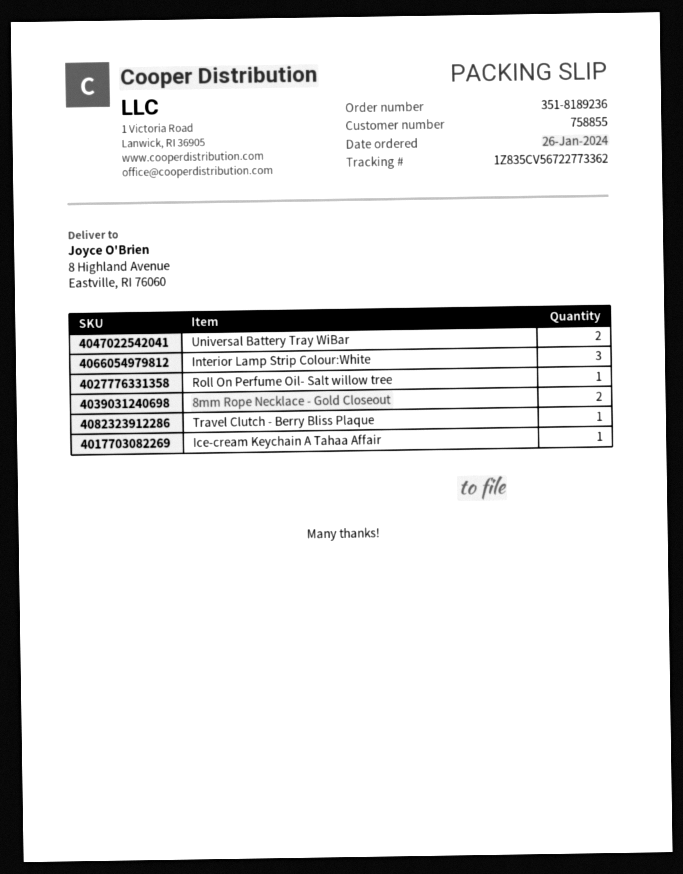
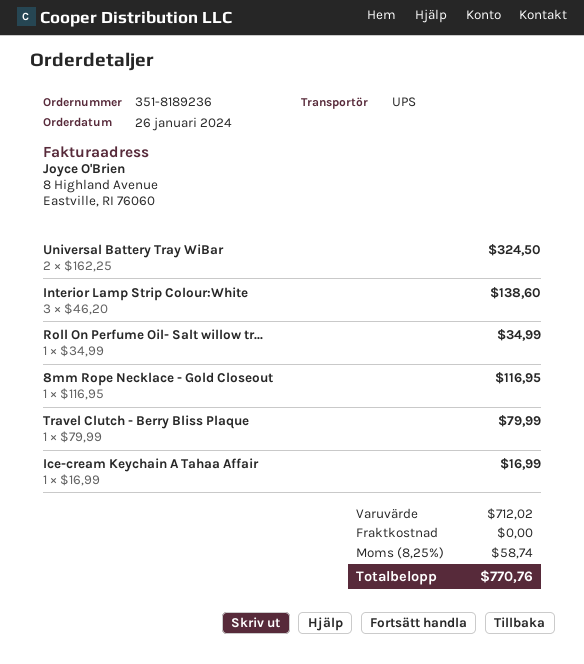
8mm Rope Necklace - Gold Closeout: 2 -> 1

